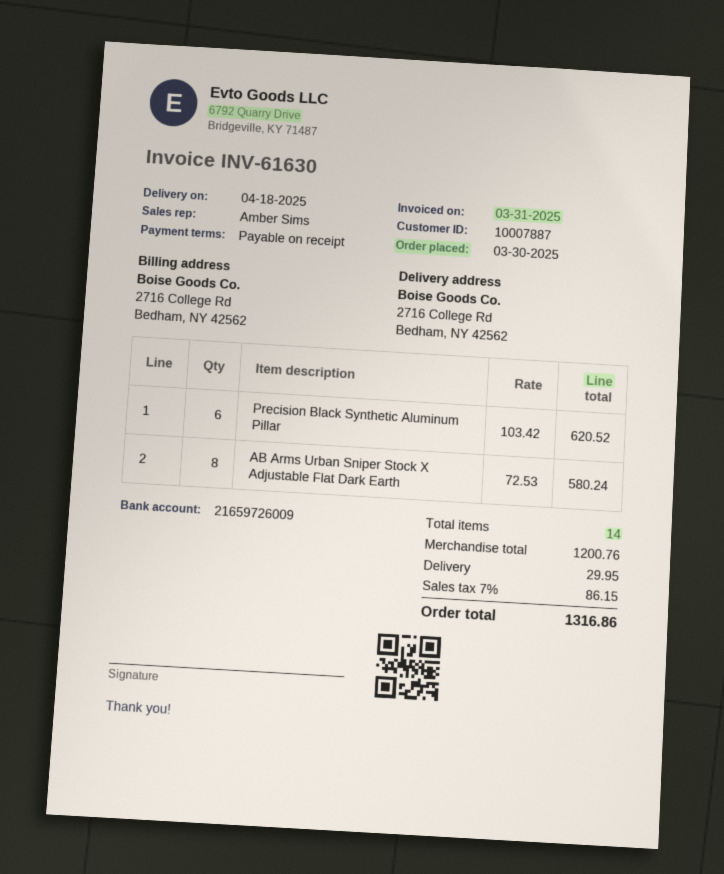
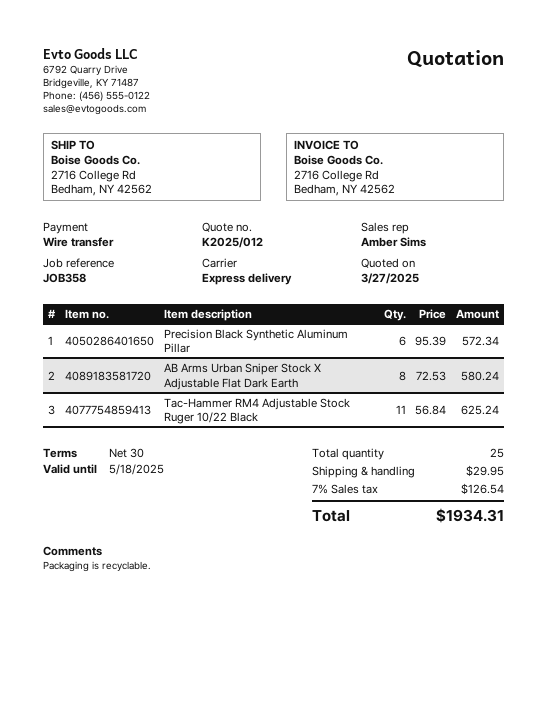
payment terms: on receipt -> 30 days
Precision Black Synthetic Aluminum Pillar: 6 x 103.42 = 620.52 -> 6 x 95.39 = 572.34
Tac-Hammer RM4 Adjustable Stock Ruger 10/22 Black: none -> 11 x 56.84 = 625.24
total quantity: 14 -> 25
tax: 7% = 86.15 -> 7% = 126.54
total: 1316.86 -> 1934.31

